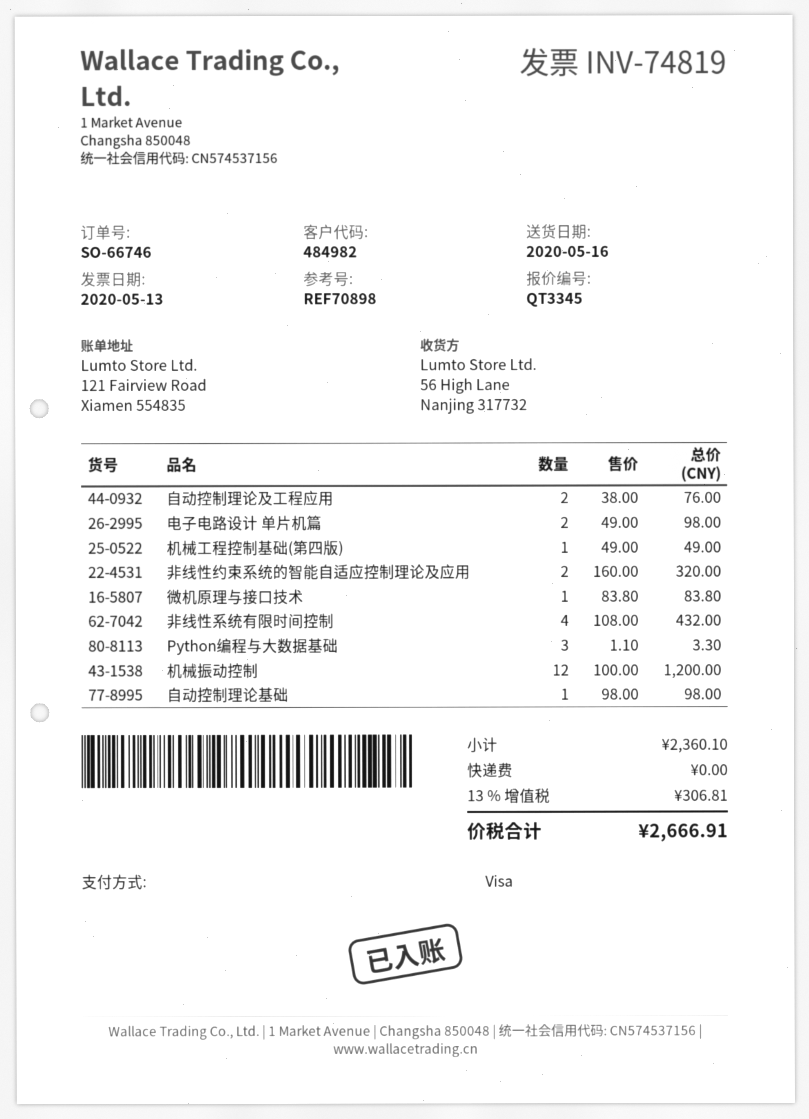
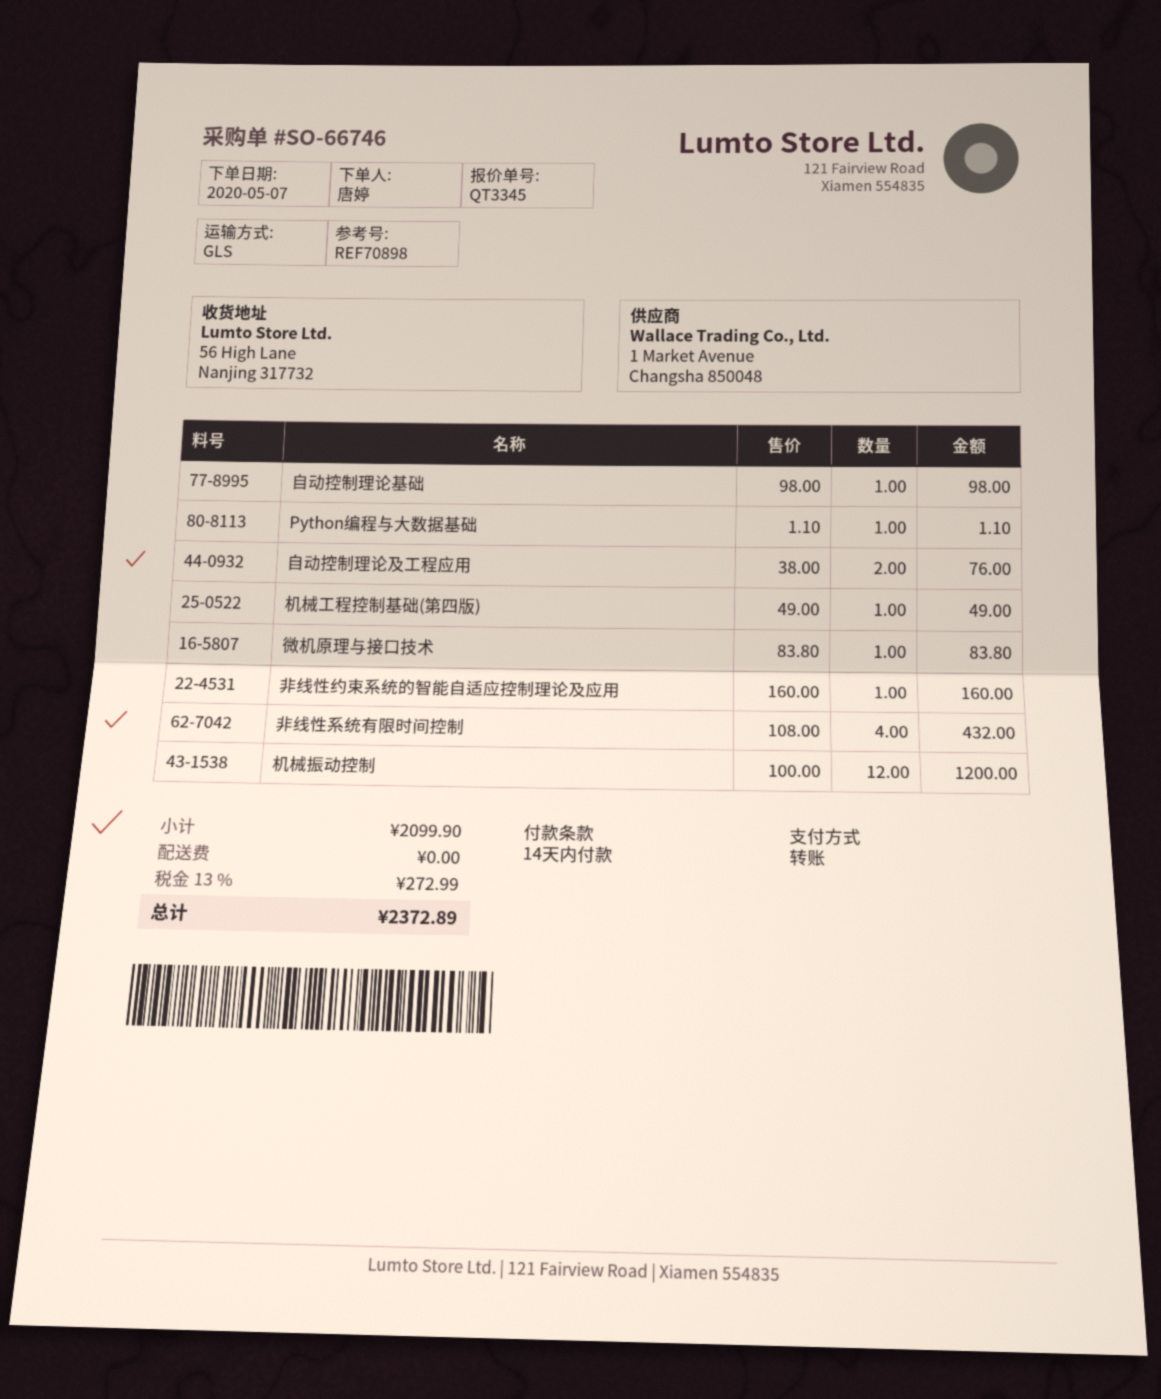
payment method: Visa -> bank transfer
电子电路设计 单片机篇: 2 x 49.00 = 98.00 -> none
非线性约束系统的智能自适应控制理论及应用: 2 x 160.00 = 320.00 -> 1 x 160.00 = 160.00
Python编程与大数据基础: 3 x 1.10 = 3.30 -> 1 x 1.10 = 1.10
subtotal: 2360.10 -> 2099.90
tax: 13% = 306.81 -> 13% = 272.99
total: 2666.91 -> 2372.89

